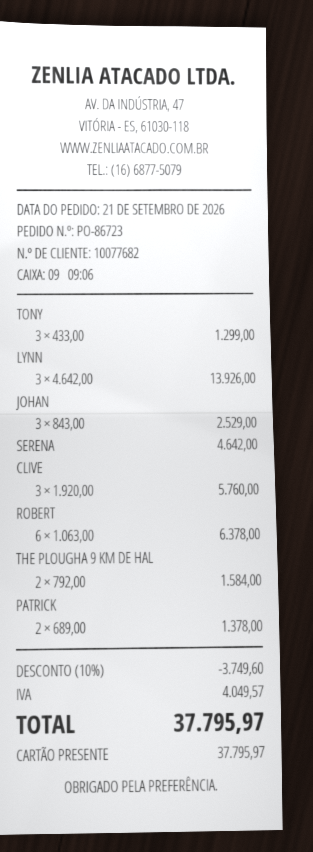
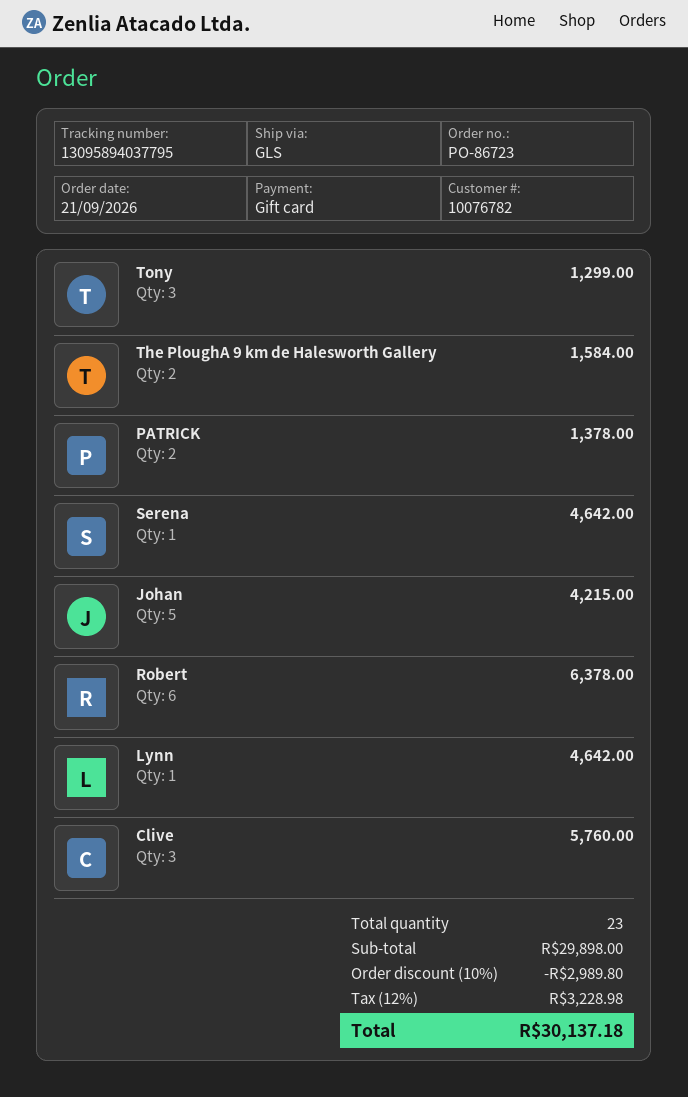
customer number: 10077682 -> 10076782
LYNN: 3 for 13926.00 -> 1 for 4642.00
JOHAN: 3 for 2529.00 -> 5 for 4215.00
discount: 10% = 3749.60 -> 10% = 2989.80
tax: 4049.57 -> 3228.98
total: 37795.97 -> 30137.18

